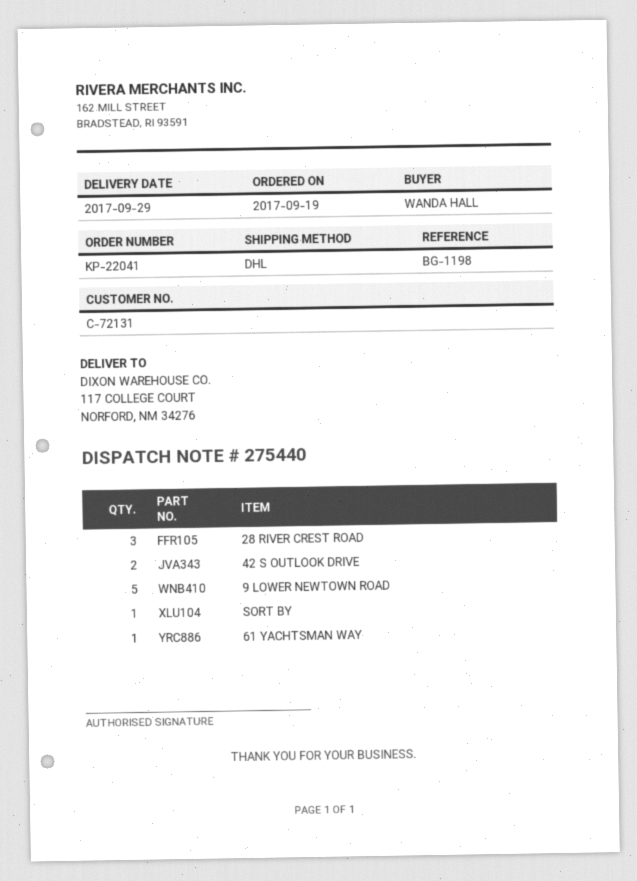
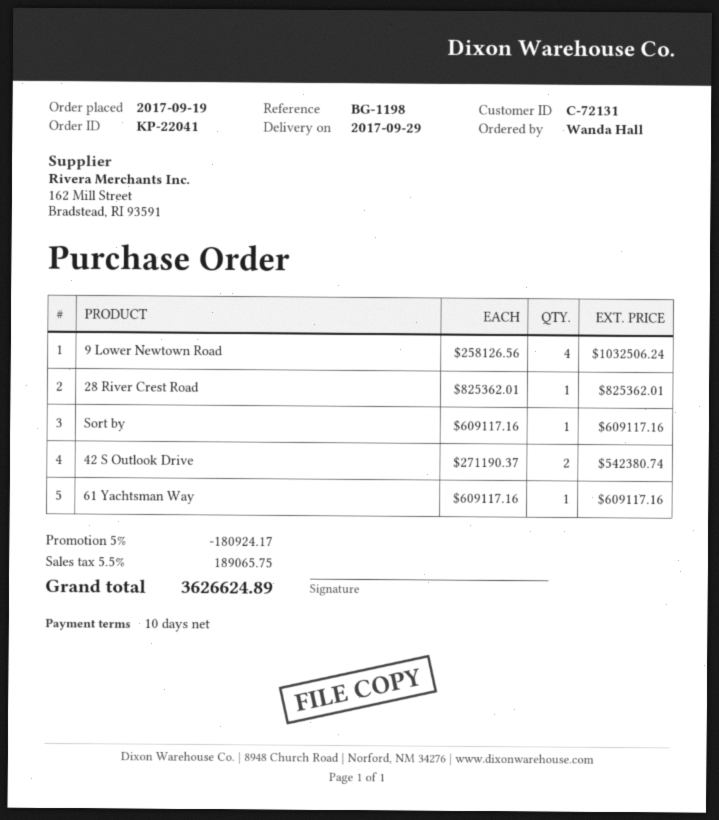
28 RIVER CREST ROAD: 3 -> 1
9 LOWER NEWTOWN ROAD: 5 -> 4

